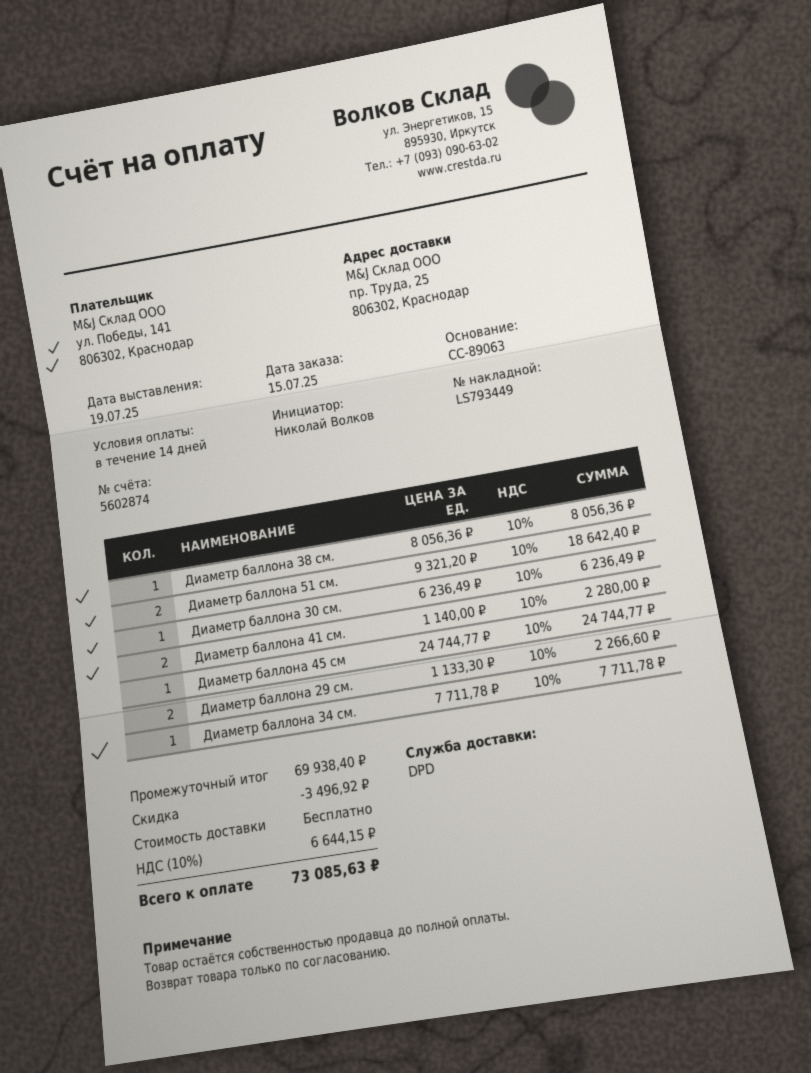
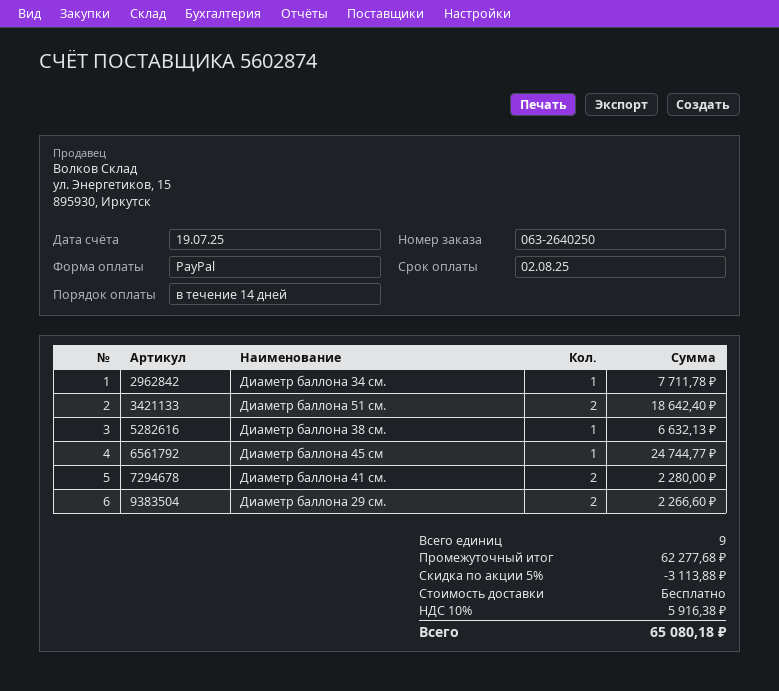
Диаметр баллона 38 см.: 1 for 8056.36 -> 1 for 6632.13
Диаметр баллона 30 см.: 1 for 6236.49 -> none
subtotal: 69938.40 -> 62277.68
discount: 3496.92 -> 3113.88
tax: 10% = 6644.15 -> 10% = 5916.38
total: 73085.63 -> 65080.18

